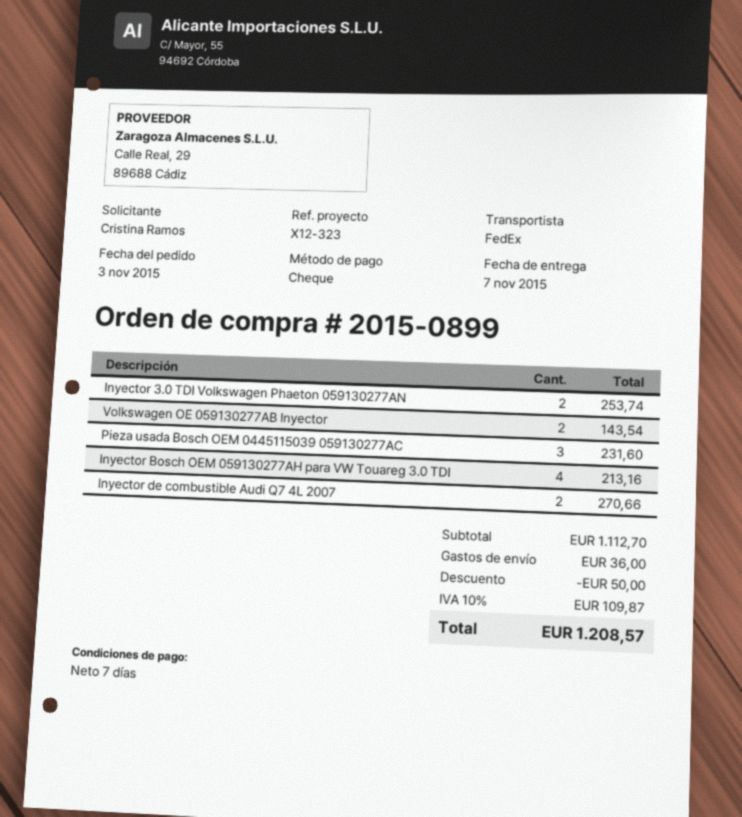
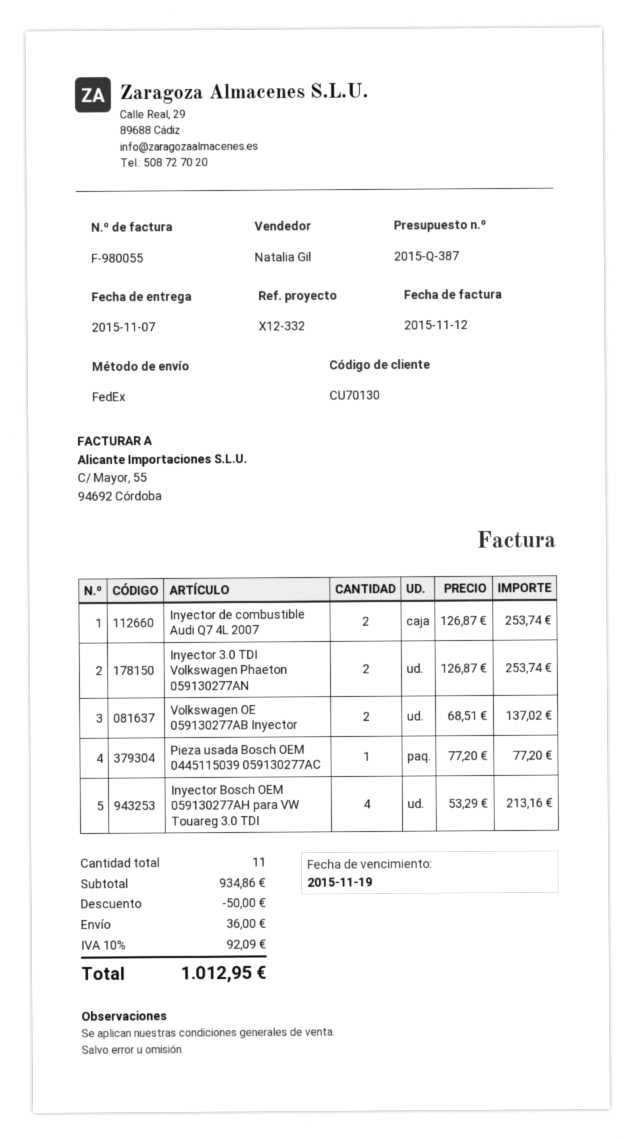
reference: X12-323 -> X12-332
Volkswagen OE 059130277AB Inyector: 2 for 143.54 -> 2 for 137.02
Pieza usada Bosch OEM 0445115039 059130277AC: 3 for 231.60 -> 1 for 77.20
Inyector de combustible Audi Q7 4L 2007: 2 for 270.66 -> 2 for 253.74
subtotal: 1112.70 -> 934.86
tax: 10% = 109.87 -> 10% = 92.09
total: 1208.57 -> 1012.95

